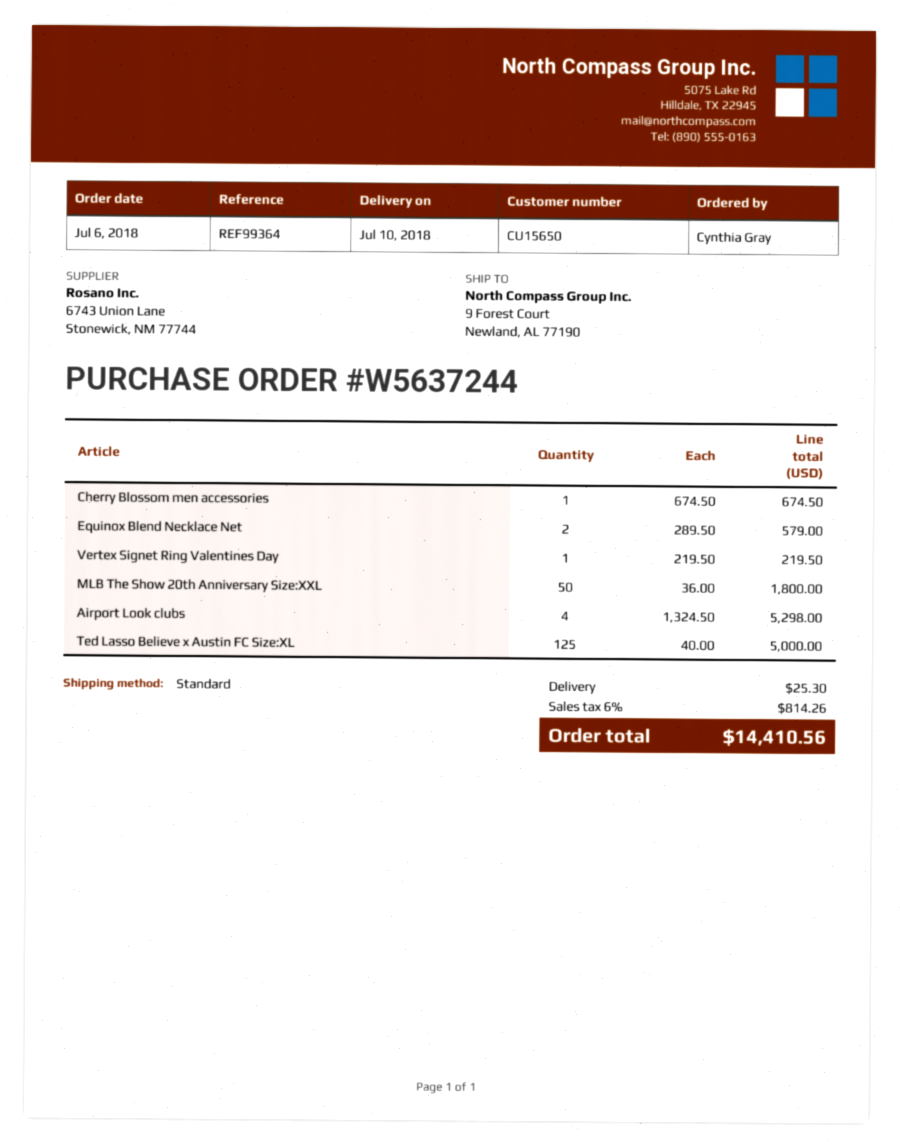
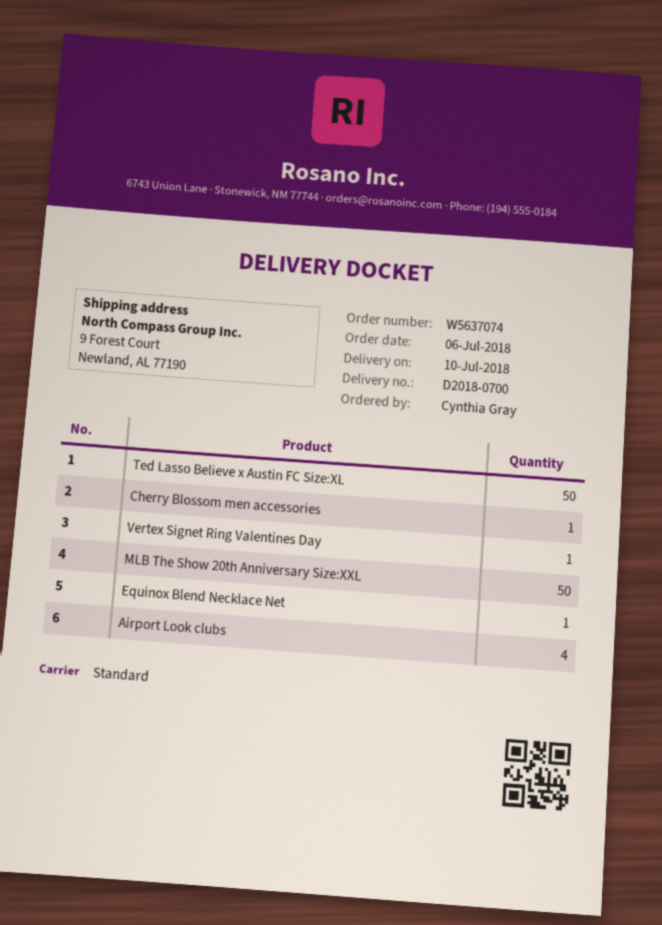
order number: W5637244 -> W5637074
Equinox Blend Necklace Net: 2 -> 1
Ted Lasso Believe x Austin FC Size:XL: 125 -> 50

